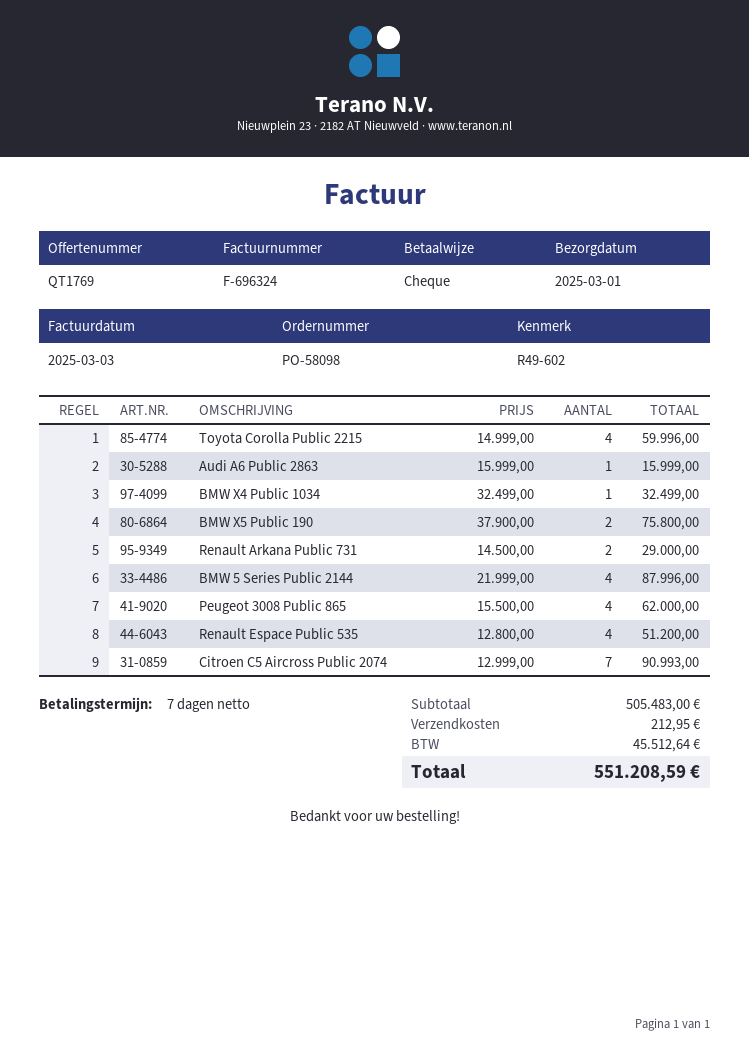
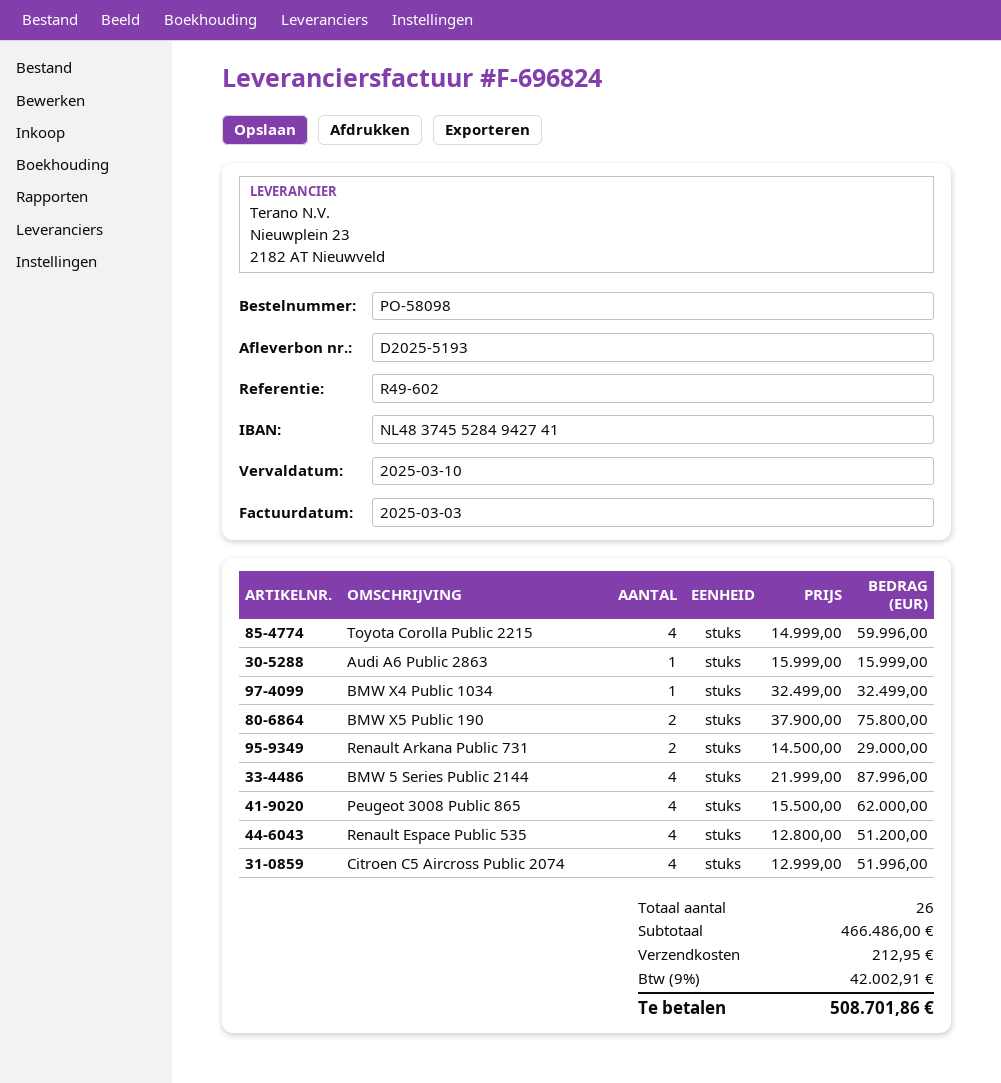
invoice number: F-696324 -> F-696824
Citroen C5 Aircross Public 2074: 7 x 12999.00 = 90993.00 -> 4 x 12999.00 = 51996.00
subtotal: 505483.00 -> 466486.00
tax: 45512.64 -> 42002.91
total: 551208.59 -> 508701.86

